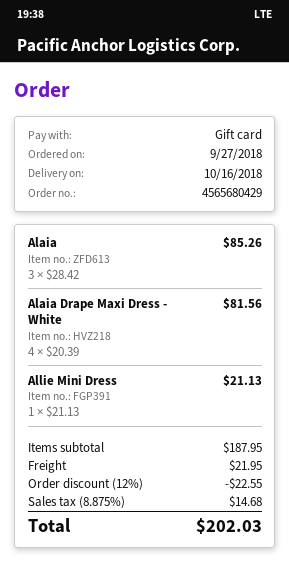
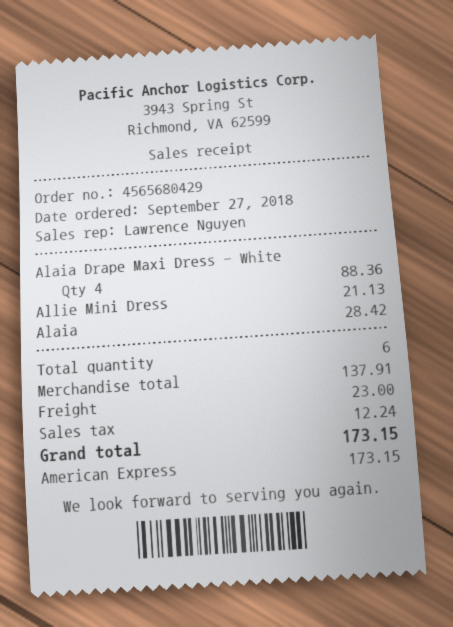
payment method: gift card -> American Express
Alaia: 3 for 85.26 -> 1 for 28.42
Alaia Drape Maxi Dress - White: 4 for 81.56 -> 4 for 88.36
subtotal: 187.95 -> 137.91
discount: 12% = 22.55 -> none
shipping: 21.95 -> 23.00
tax: 14.68 -> 12.24
total: 202.03 -> 173.15

